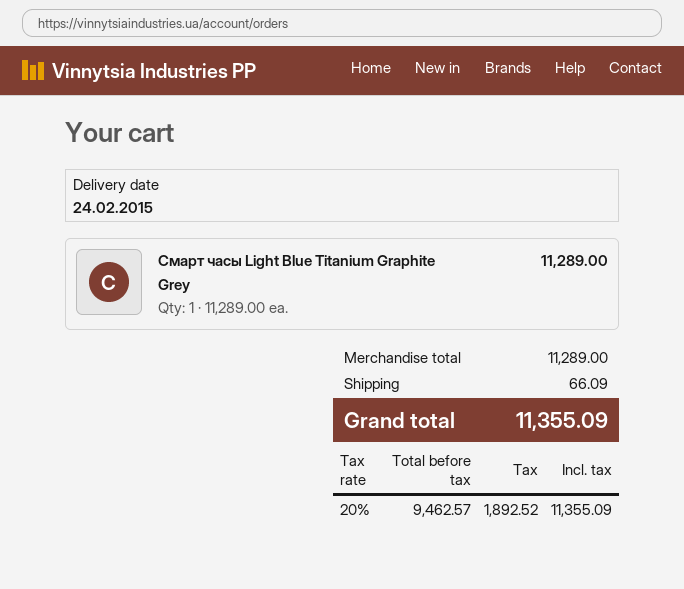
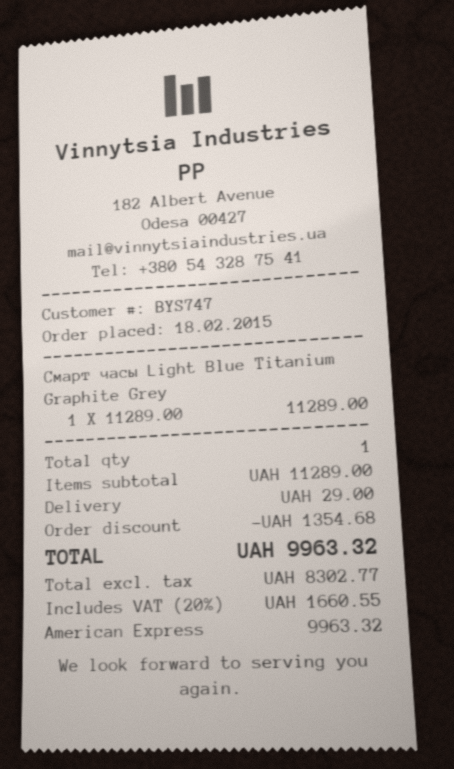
discount: none -> 1354.68
shipping: 66.09 -> 29.00
net: 9462.57 -> 8302.77
tax: 20% = 1892.52 -> 20% = 1660.55
total: 11355.09 -> 9963.32

